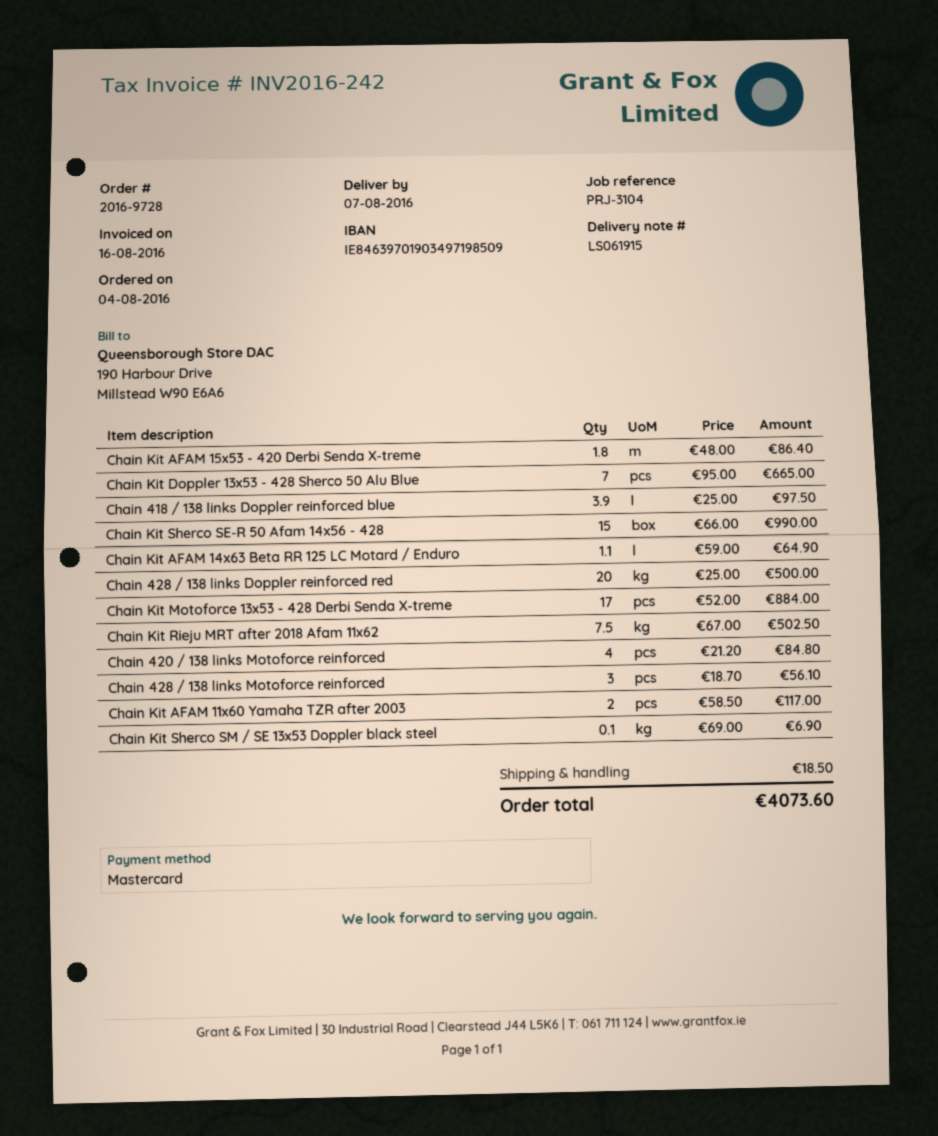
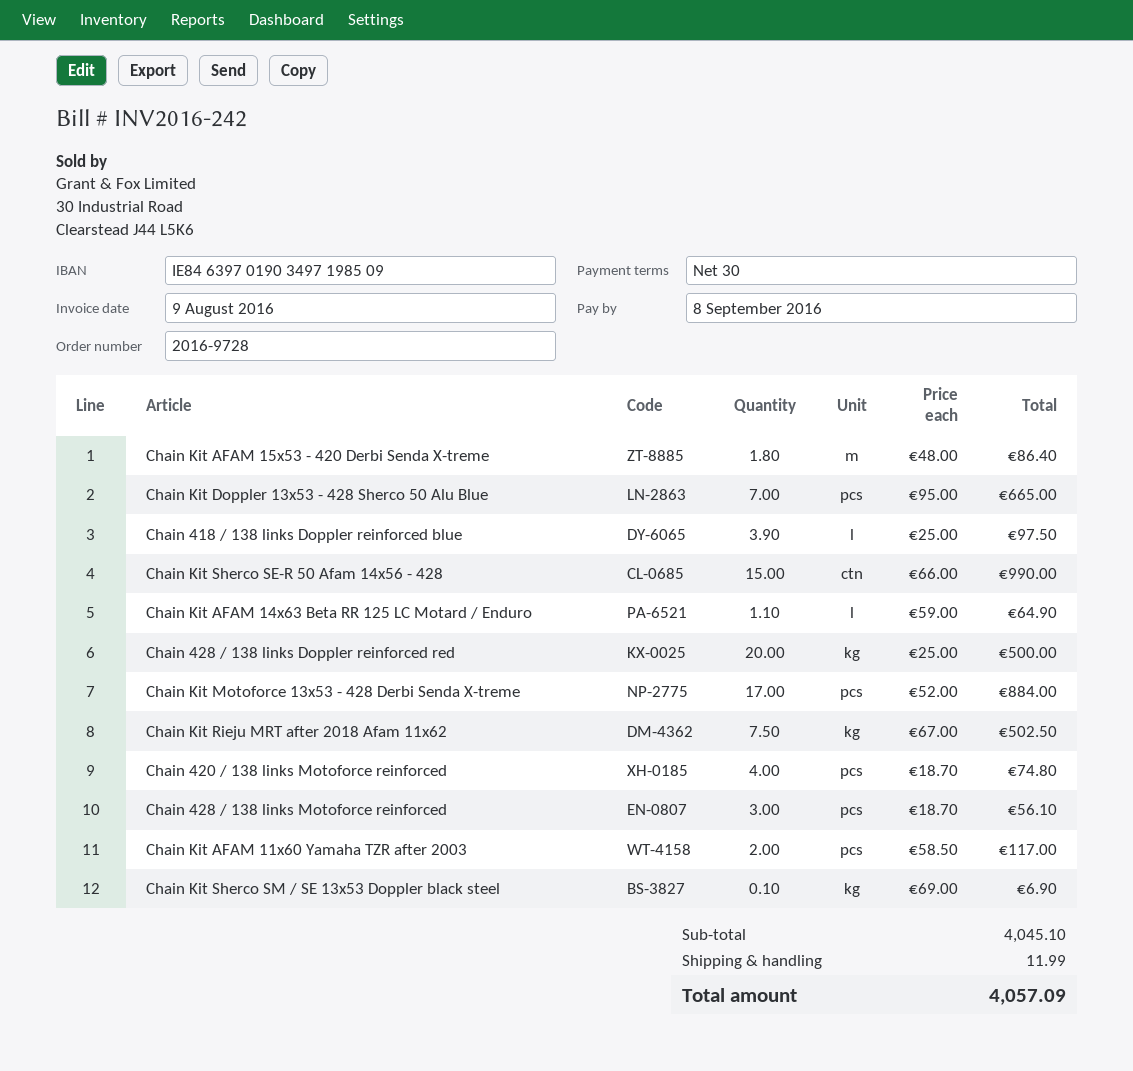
invoice date: 2016-08-16 -> 2016-08-09
Chain 420 / 138 links Motoforce reinforced: 4 x 21.20 = 84.80 -> 4 x 18.70 = 74.80
shipping: 18.50 -> 11.99
total: 4073.60 -> 4057.09

